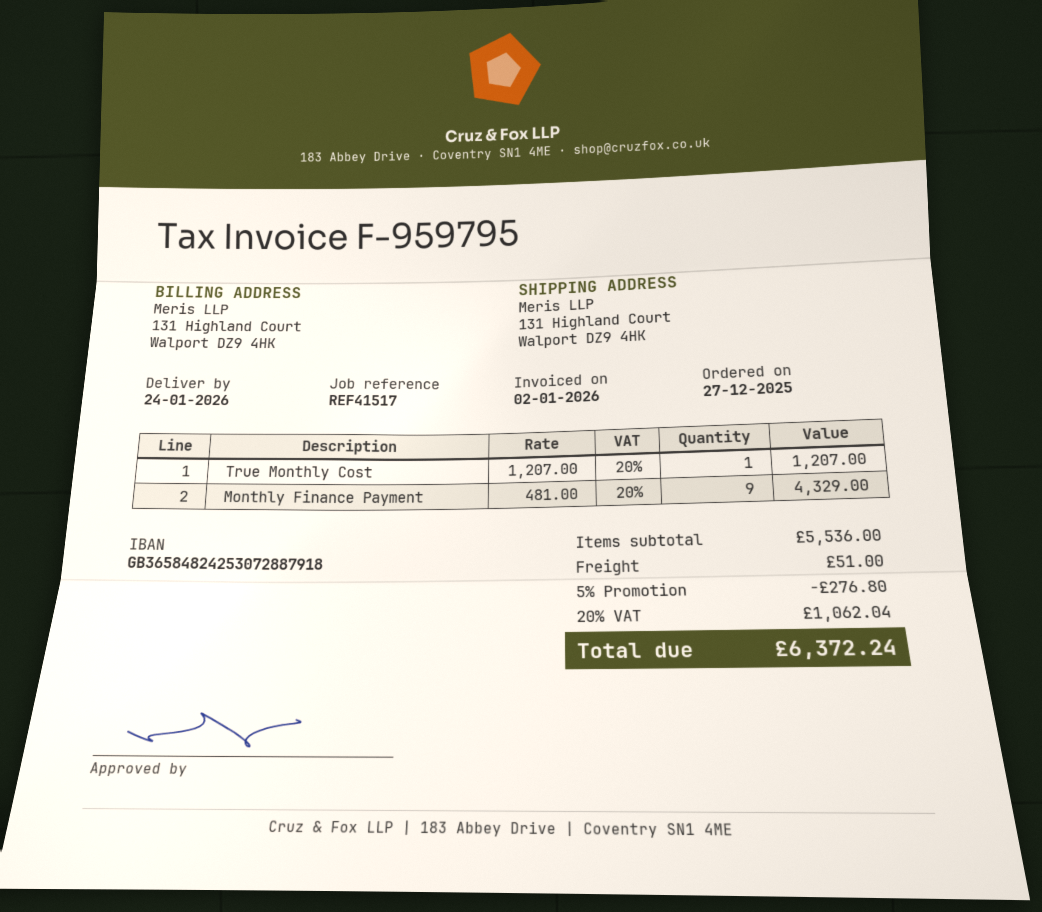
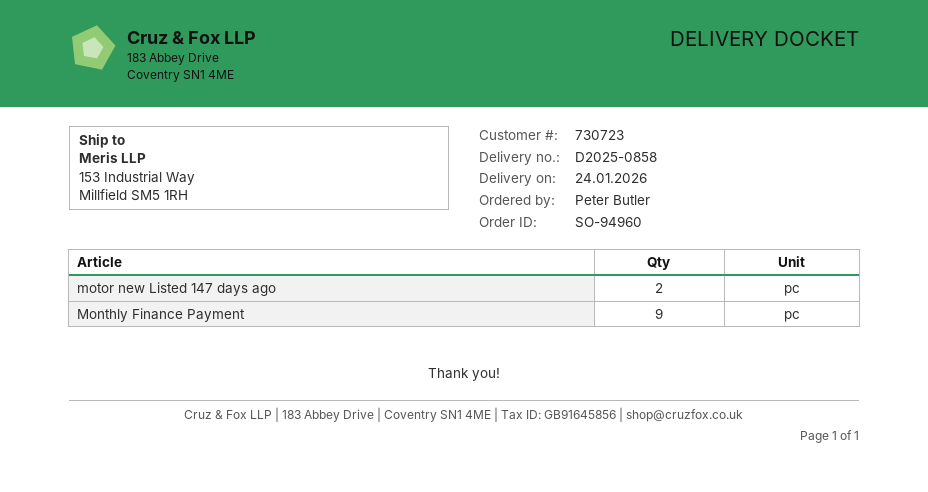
ship to: 131 Highland Court, Walport DZ9 4HK -> 153 Industrial Way, Millfield SM5 1RH
True Monthly Cost: 1 -> none
motor new Listed 147 days ago: none -> 2

